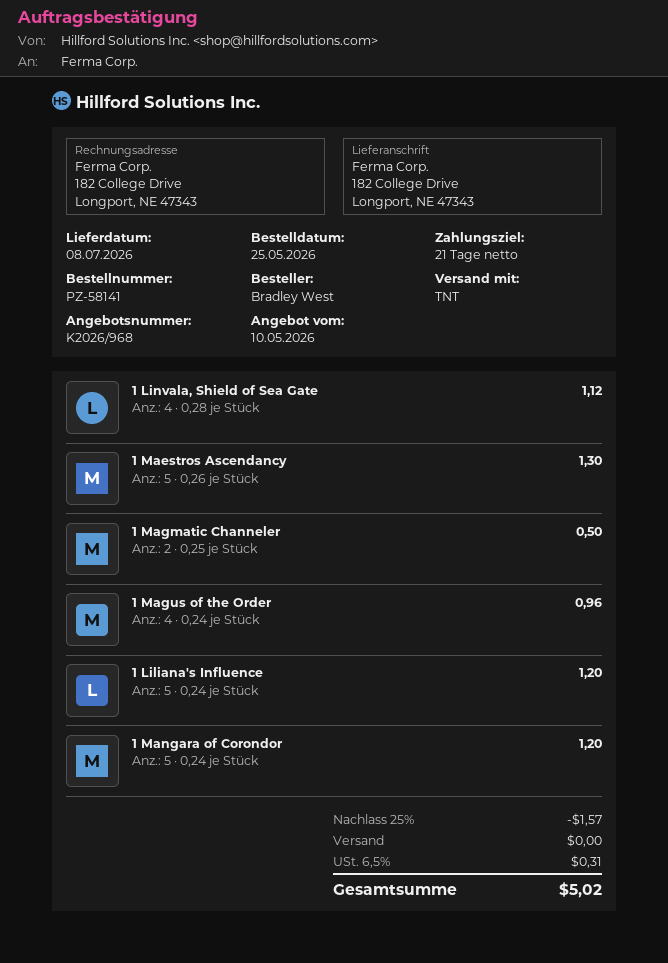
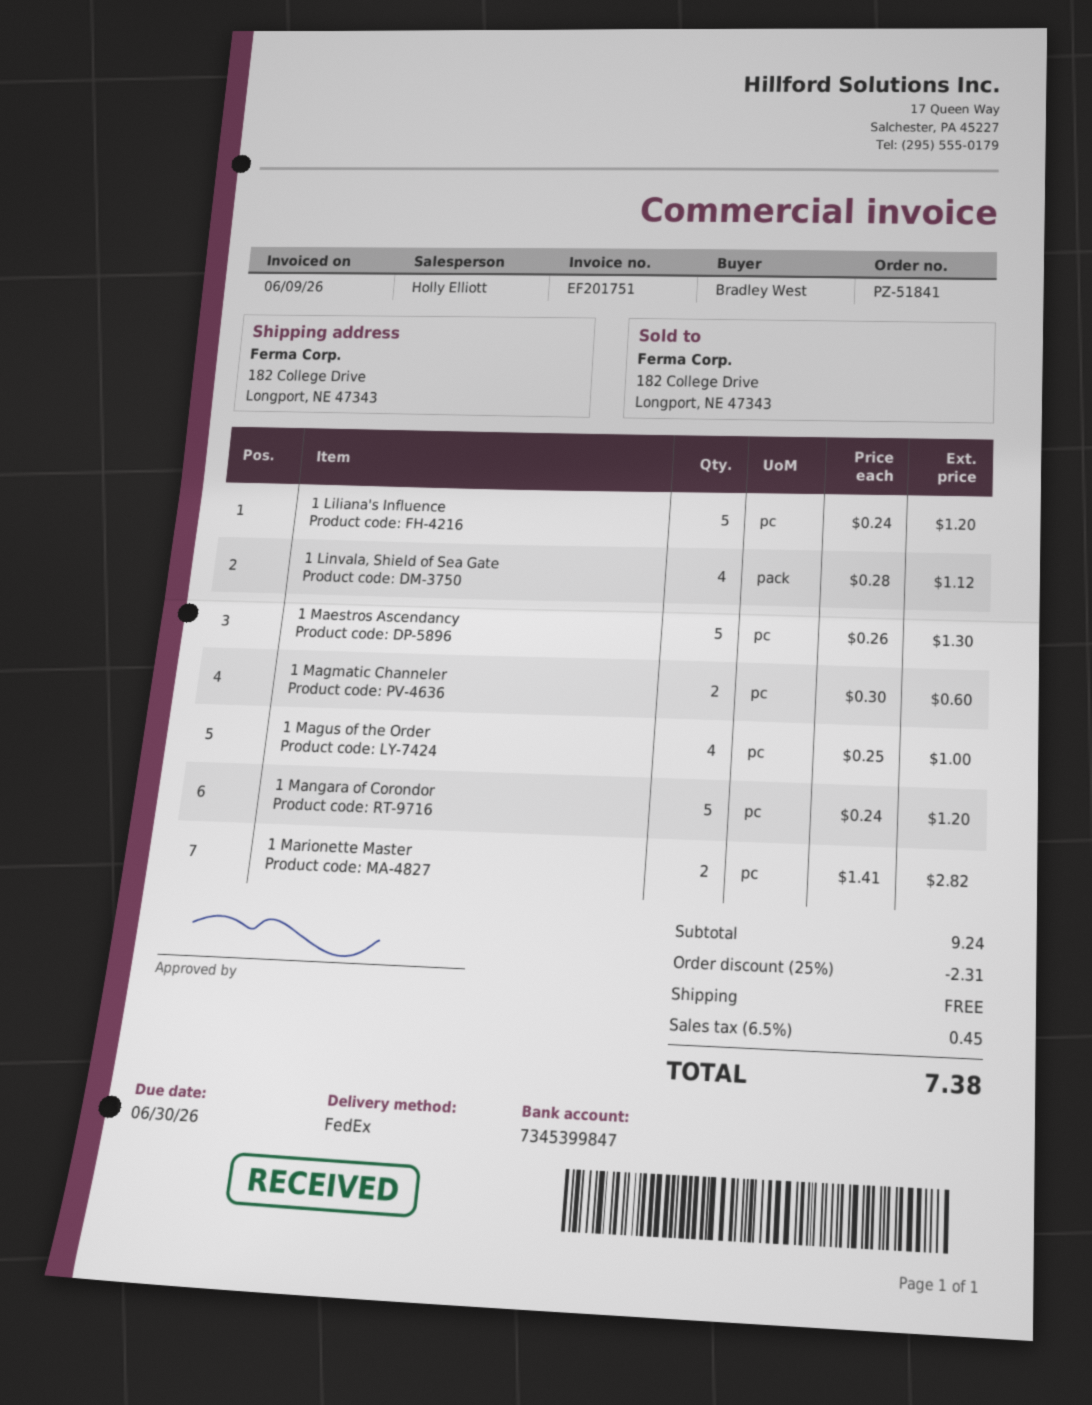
order number: PZ-58141 -> PZ-51841
shipping method: TNT -> FedEx
1 Magmatic Channeler: 2 x 0.25 = 0.50 -> 2 x 0.30 = 0.60
1 Magus of the Order: 4 x 0.24 = 0.96 -> 4 x 0.25 = 1.00
1 Marionette Master: none -> 2 x 1.41 = 2.82
discount: 25% = 1.57 -> 25% = 2.31
tax: 6.5% = 0.31 -> 6.5% = 0.45
total: 5.02 -> 7.38

